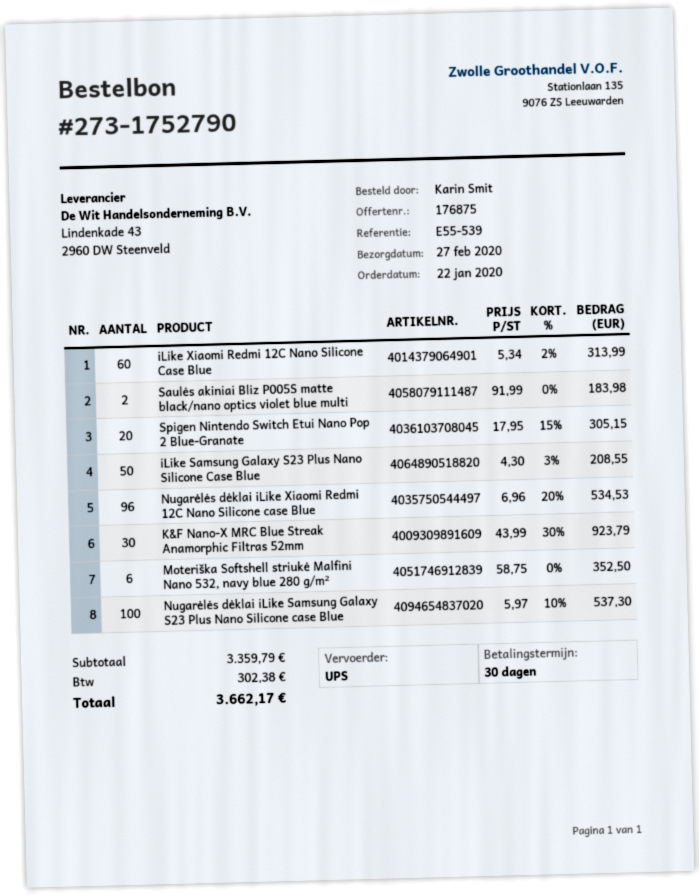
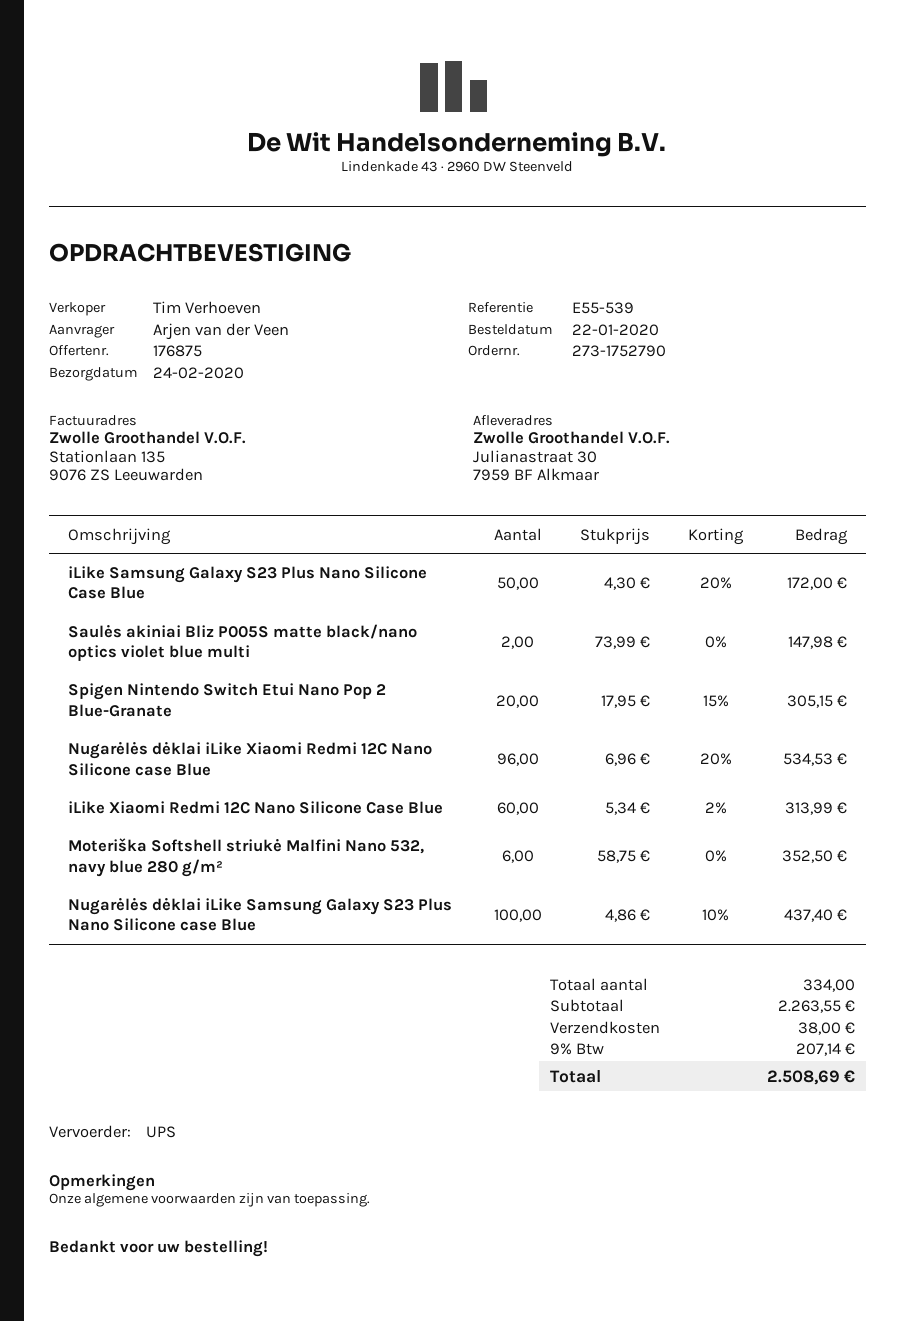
delivery date: 2020-02-27 -> 2020-02-24
ordered by: Karin Smit -> Arjen van der Veen
Saulės akiniai Bliz P005S matte black/nano optics violet blue multi: 2 x 91.99 = 183.98 -> 2 x 73.99 = 147.98
iLike Samsung Galaxy S23 Plus Nano Silicone Case Blue: 50 x 4.30 - 3% = 208.55 -> 50 x 4.30 - 20% = 172.00
K&F Nano-X MRC Blue Streak Anamorphic Filtras 52mm: 30 x 43.99 - 30% = 923.79 -> none
Nugarėlės dėklai iLike Samsung Galaxy S23 Plus Nano Silicone case Blue: 100 x 5.97 - 10% = 537.30 -> 100 x 4.86 - 10% = 437.40
subtotal: 3359.79 -> 2263.55
shipping: none -> 38.00
tax: 302.38 -> 207.14
total: 3662.17 -> 2508.69

